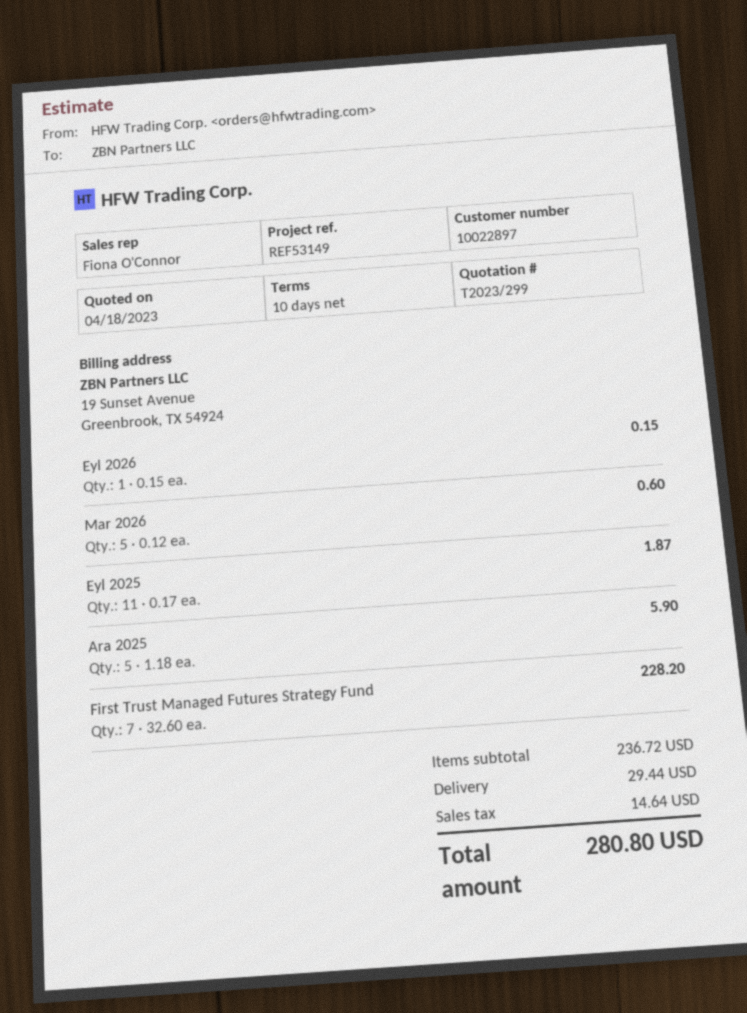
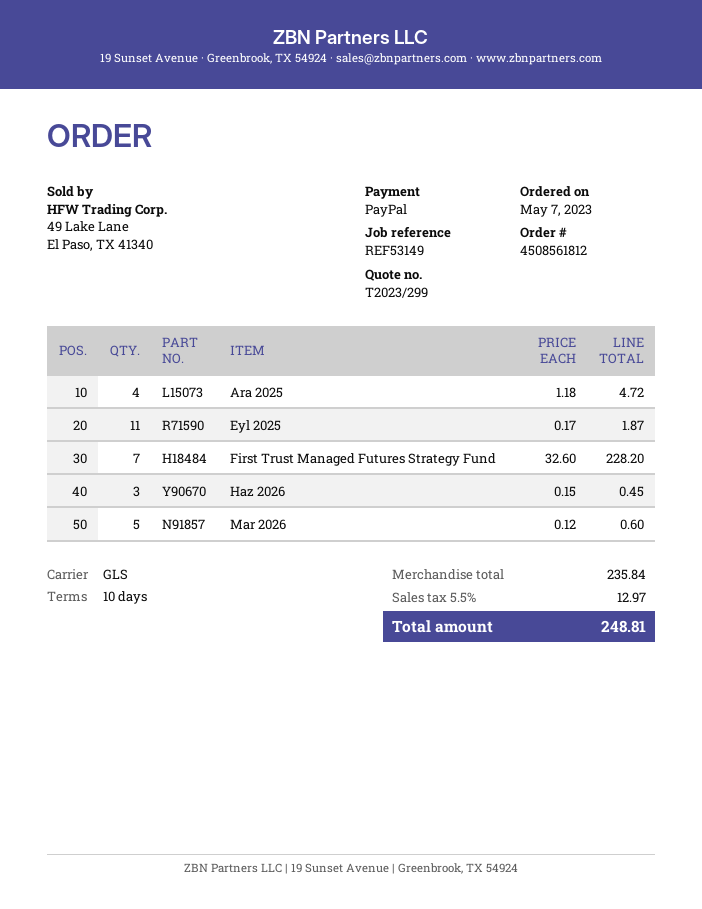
Eyl 2026: 1 x 0.15 = 0.15 -> none
Ara 2025: 5 x 1.18 = 5.90 -> 4 x 1.18 = 4.72
Haz 2026: none -> 3 x 0.15 = 0.45
subtotal: 236.72 -> 235.84
shipping: 29.44 -> none
tax: 14.64 -> 12.97
total: 280.80 -> 248.81

